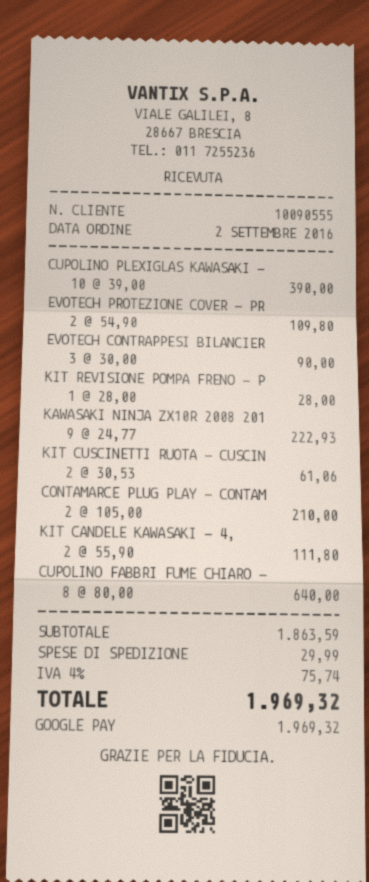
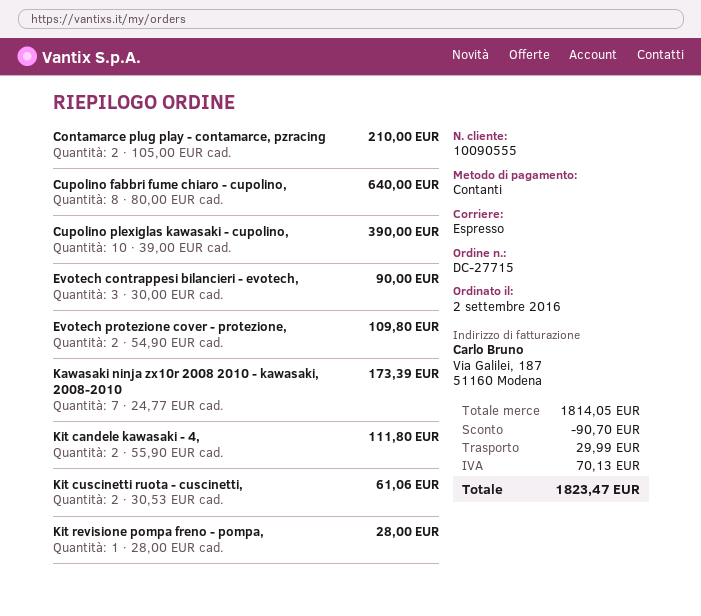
payment method: Google Pay -> cash
KAWASAKI NINJA ZX10R 2008 201: 9 x 24.77 = 222.93 -> 7 x 24.77 = 173.39
subtotal: 1863.59 -> 1814.05
discount: none -> 90.70
tax: 75.74 -> 70.13
total: 1969.32 -> 1823.47

